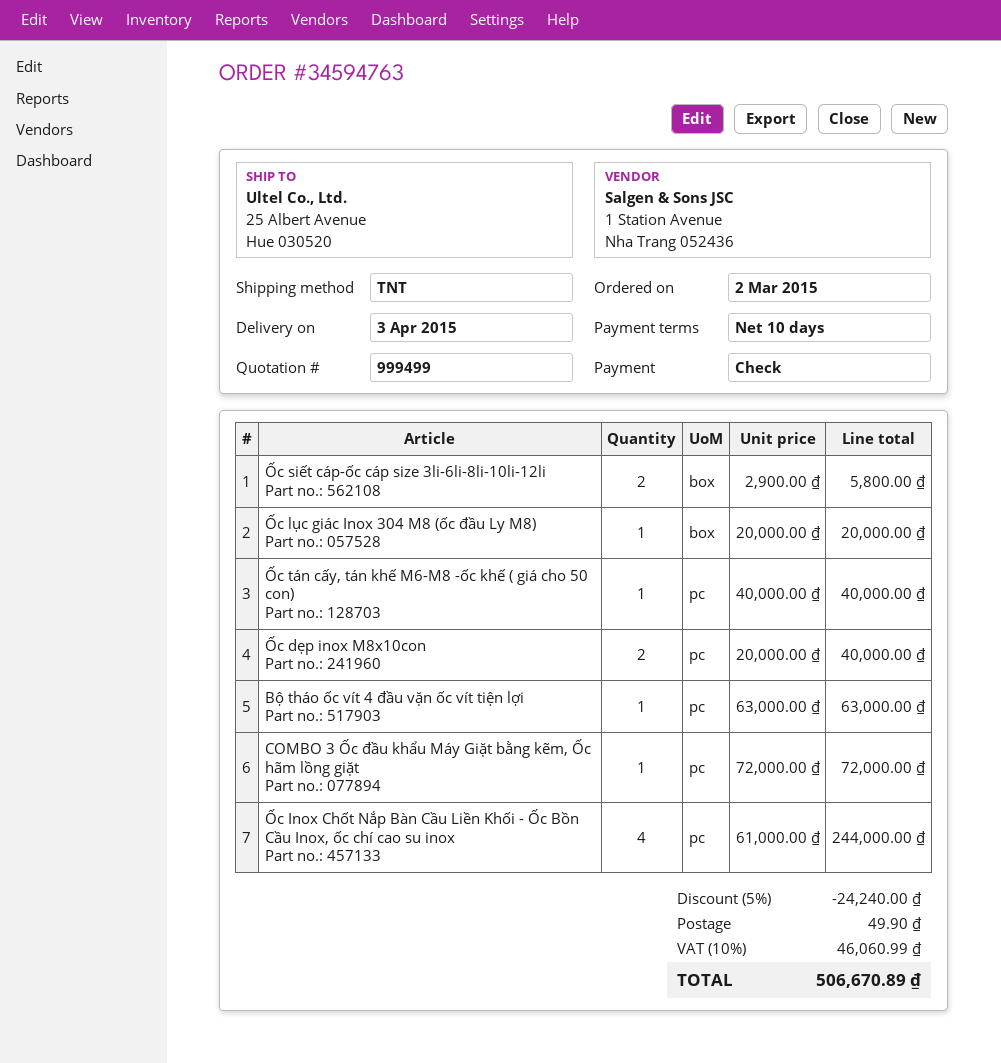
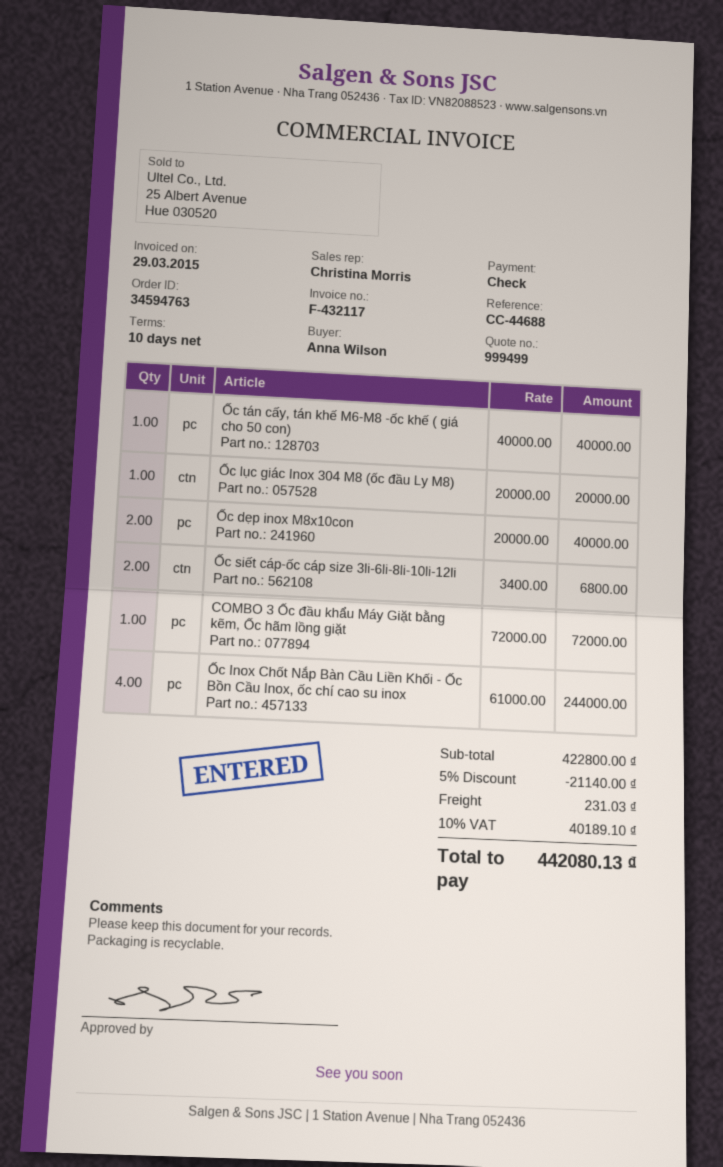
Ốc siết cáp-ốc cáp size 3li-6li-8li-10li-12li: 2 x 2900.00 = 5800.00 -> 2 x 3400.00 = 6800.00
Bộ tháo ốc vít 4 đầu vặn ốc vít tiện lợi: 1 x 63000.00 = 63000.00 -> none
discount: 5% = 24240.00 -> 5% = 21140.00
shipping: 49.90 -> 231.03
tax: 10% = 46060.99 -> 10% = 40189.10
total: 506670.89 -> 442080.13

